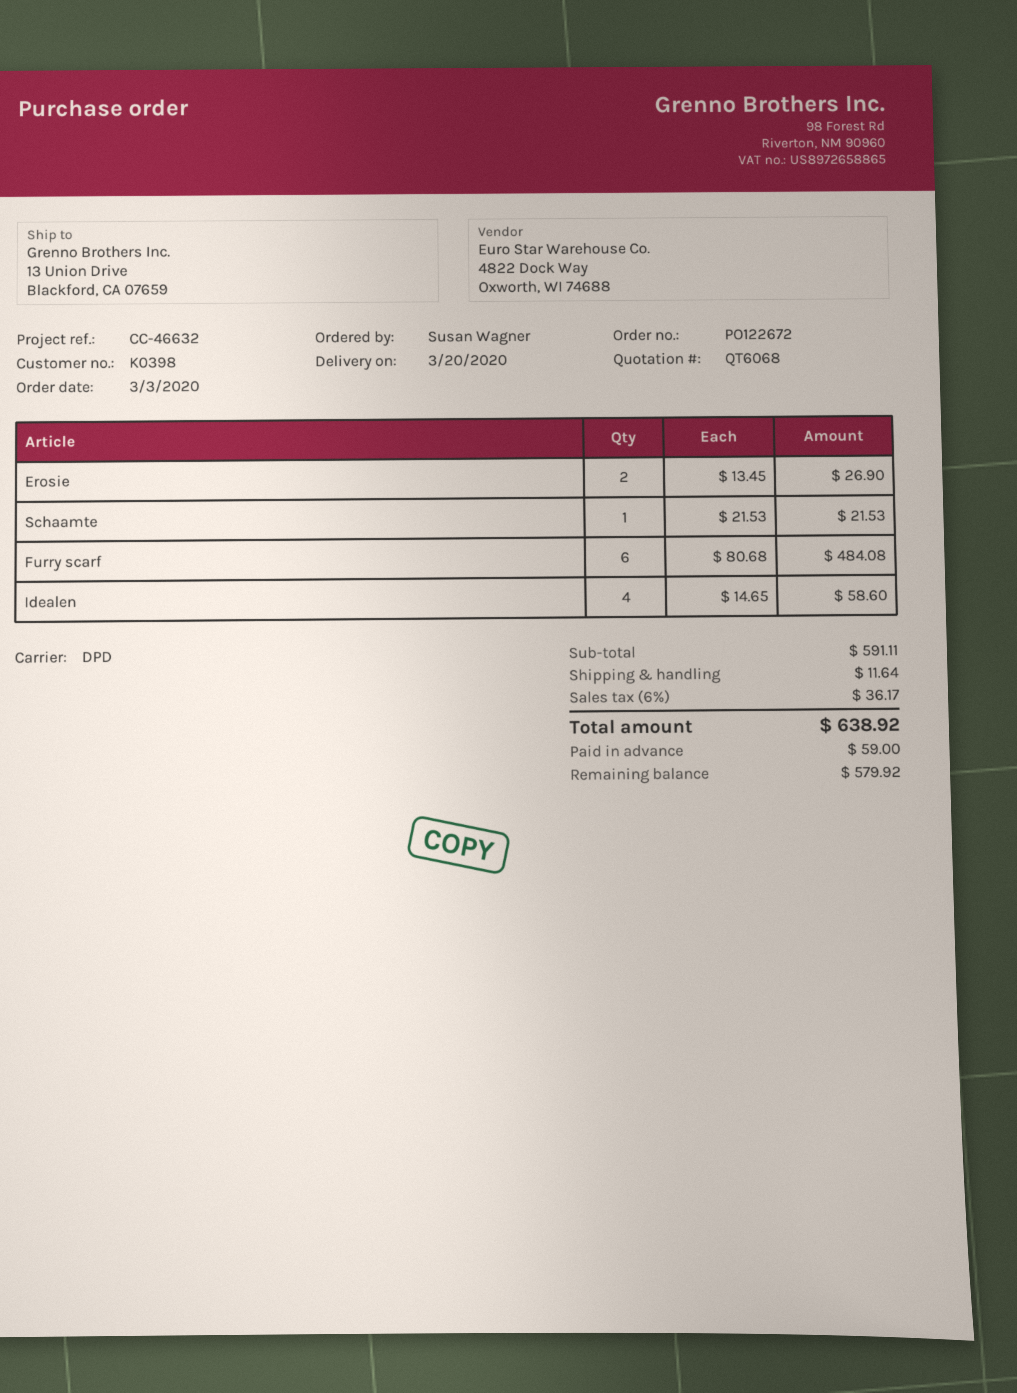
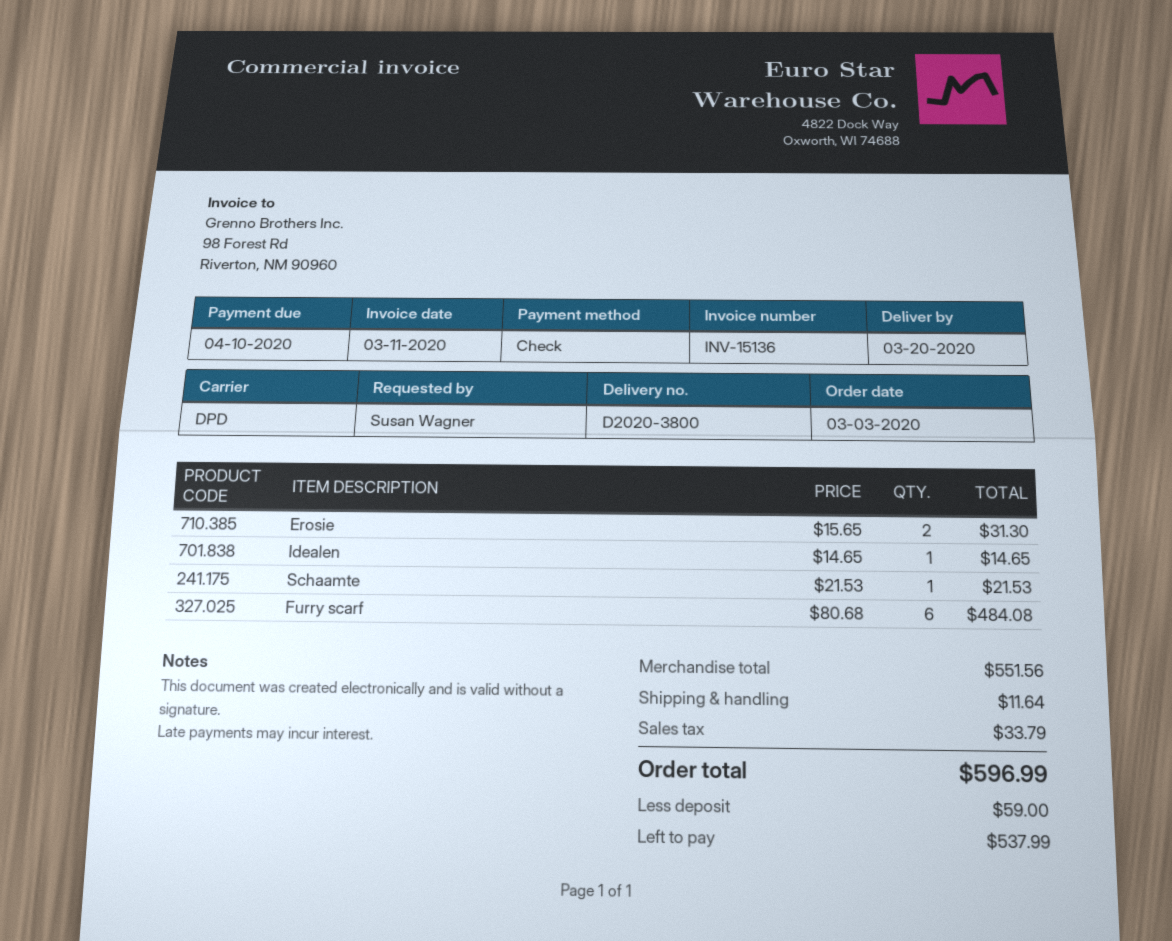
Erosie: 2 x 13.45 = 26.90 -> 2 x 15.65 = 31.30
Idealen: 4 x 14.65 = 58.60 -> 1 x 14.65 = 14.65
subtotal: 591.11 -> 551.56
tax: 36.17 -> 33.79
total: 638.92 -> 596.99
balance: 579.92 -> 537.99

